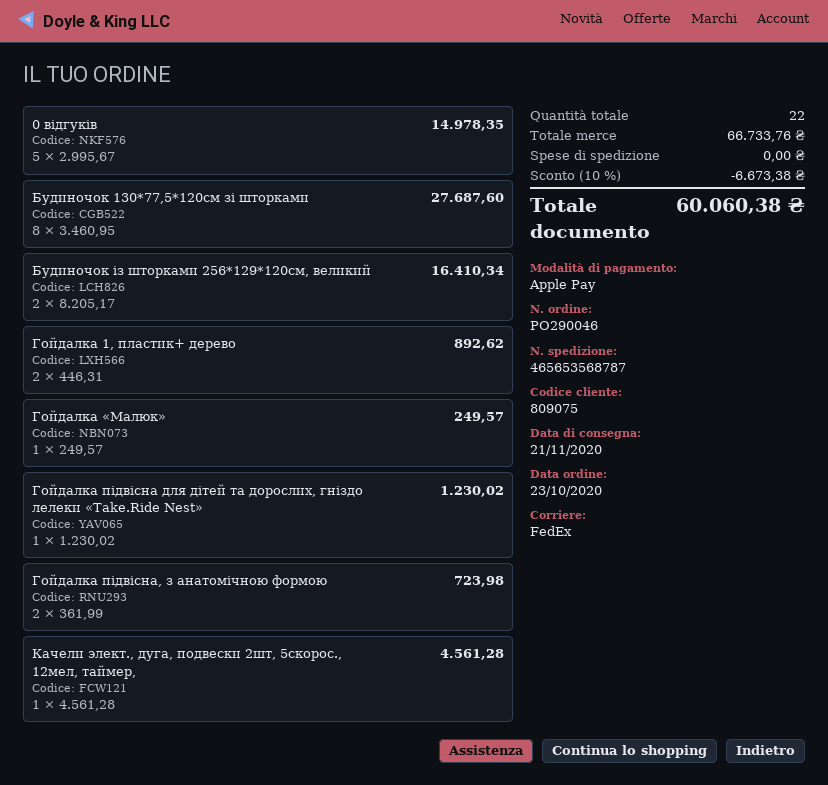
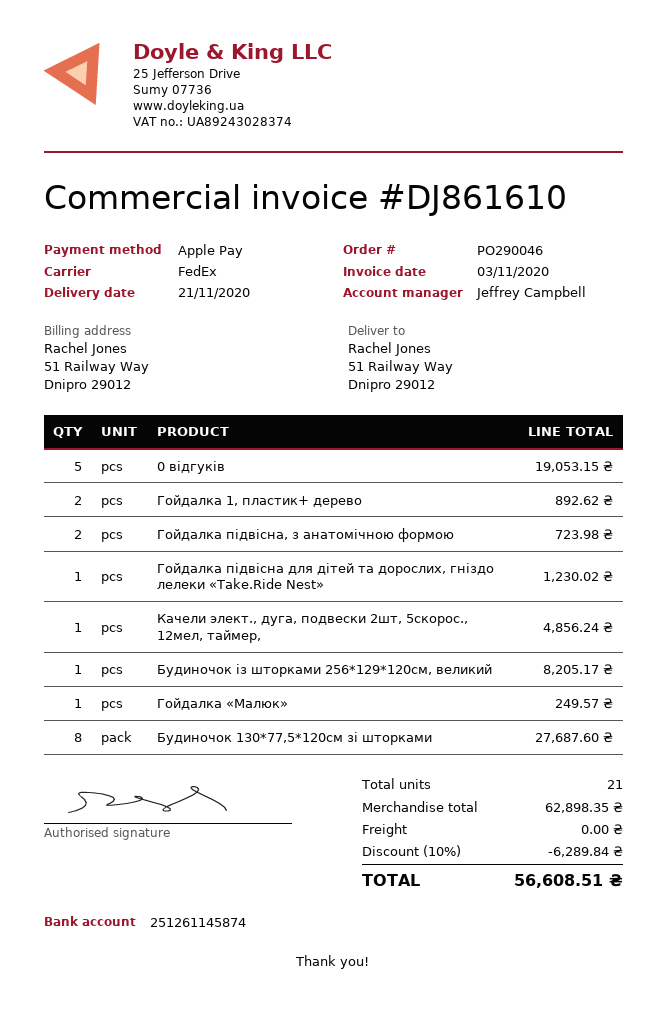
0 відгуків: 5 for 14978.35 -> 5 for 19053.15
Будиночок із шторками 256*129*120см, великий: 2 for 16410.34 -> 1 for 8205.17
Качели элект., дуга, подвески 2шт, 5скорос., 12мел, таймер,: 1 for 4561.28 -> 1 for 4856.24
total quantity: 22 -> 21
subtotal: 66733.76 -> 62898.35
discount: 10% = 6673.38 -> 10% = 6289.84
total: 60060.38 -> 56608.51

